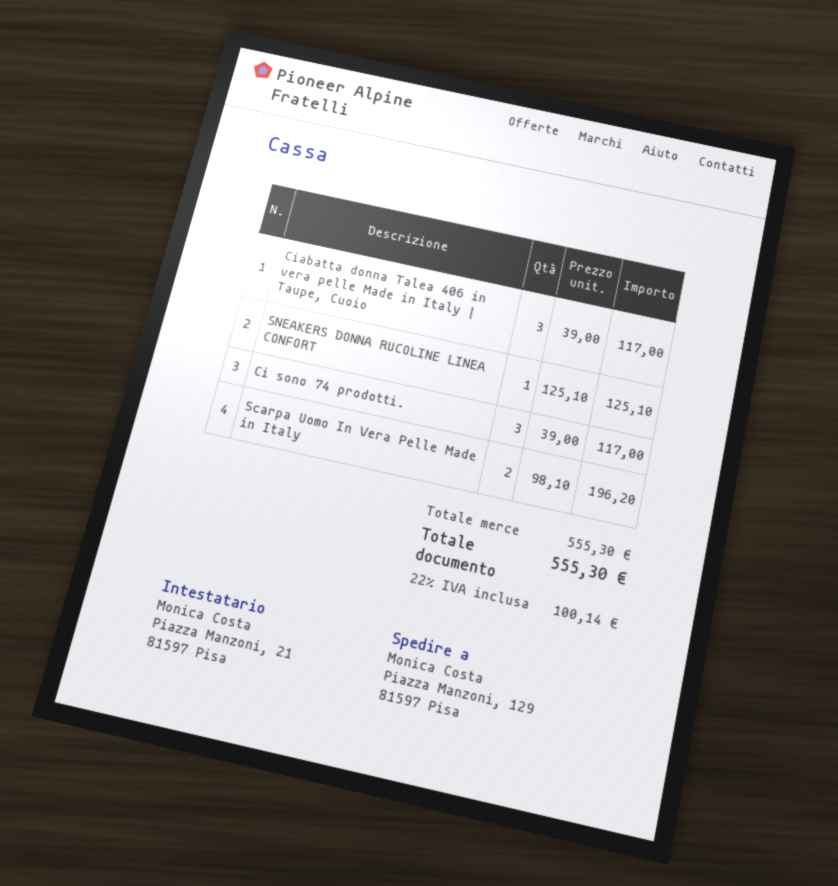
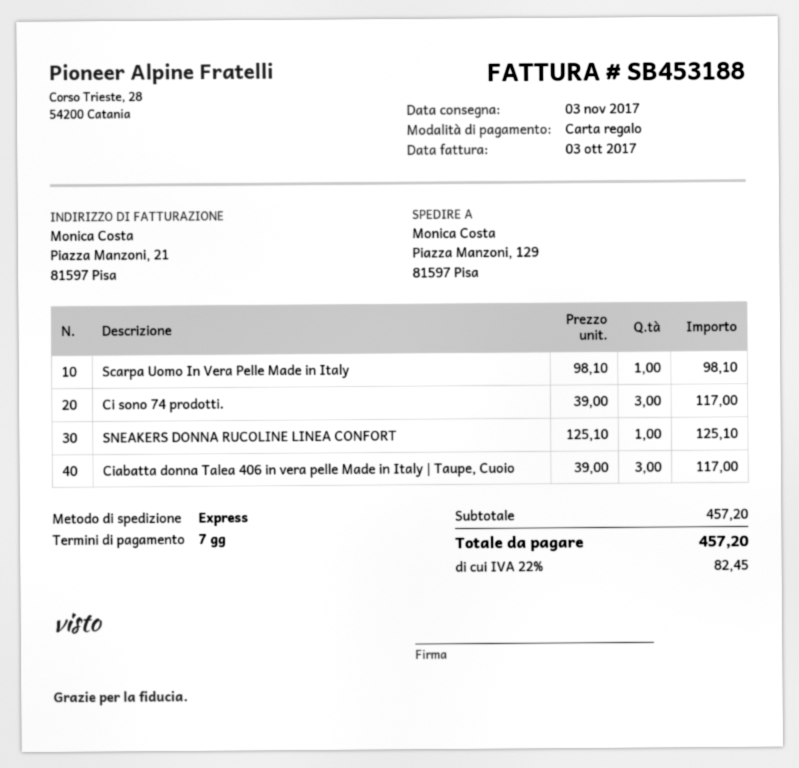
Scarpa Uomo In Vera Pelle Made in Italy: 2 x 98.10 = 196.20 -> 1 x 98.10 = 98.10
subtotal: 555.30 -> 457.20
tax: 22% = 100.14 -> 22% = 82.45
total: 555.30 -> 457.20

